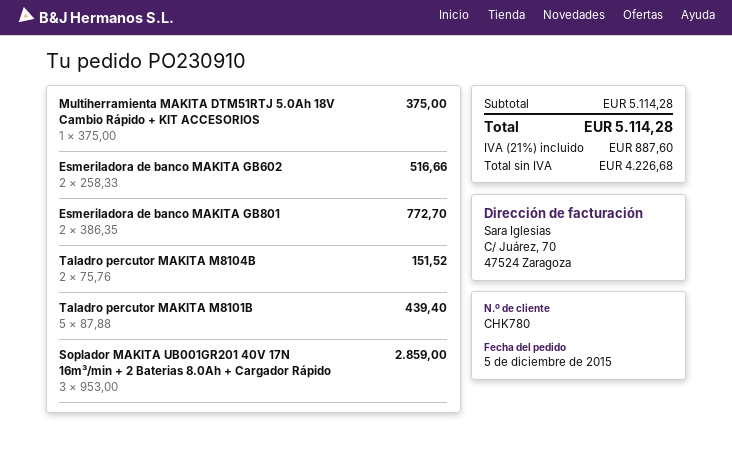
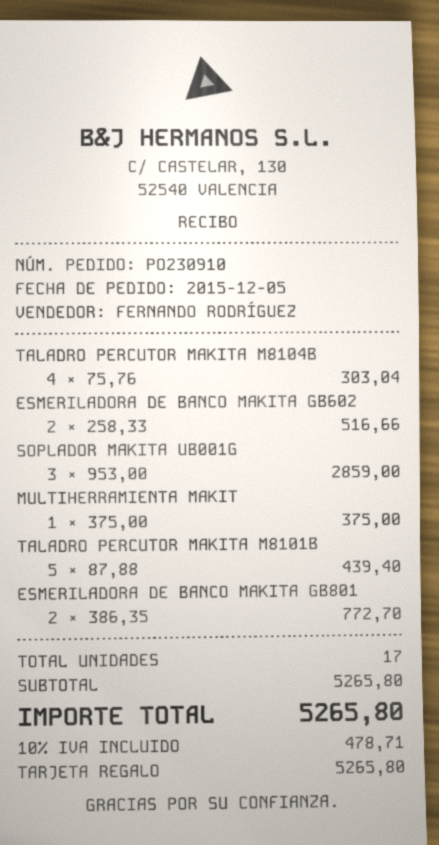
Taladro percutor MAKITA M8104B: 2 x 75.76 = 151.52 -> 4 x 75.76 = 303.04
subtotal: 5114.28 -> 5265.80
tax: 21% = 887.60 -> 10% = 478.71
total: 5114.28 -> 5265.80

